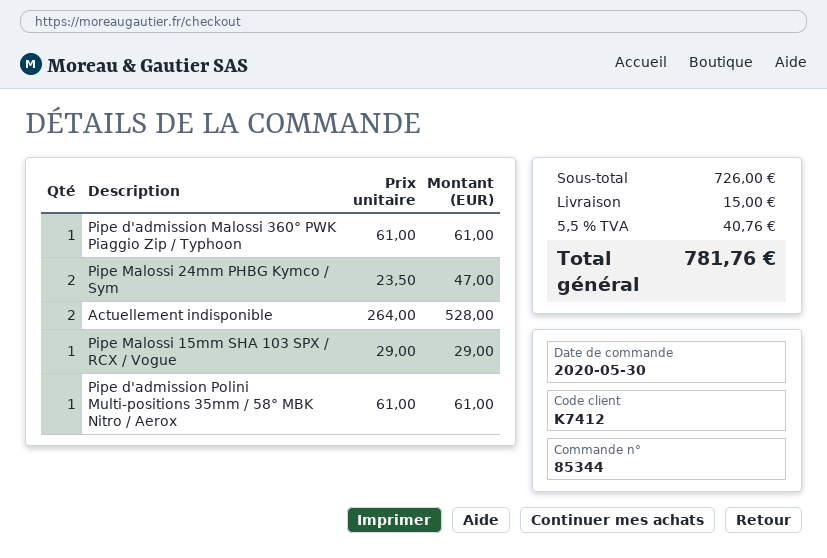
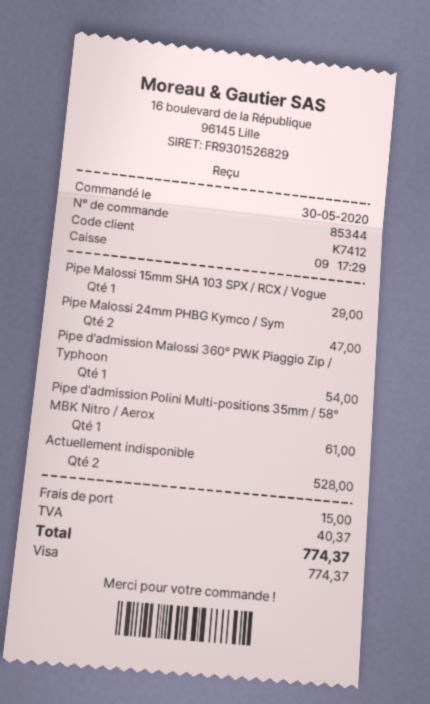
Pipe d'admission Malossi 360° PWK Piaggio Zip / Typhoon: 1 for 61.00 -> 1 for 54.00
tax: 40.76 -> 40.37
total: 781.76 -> 774.37

